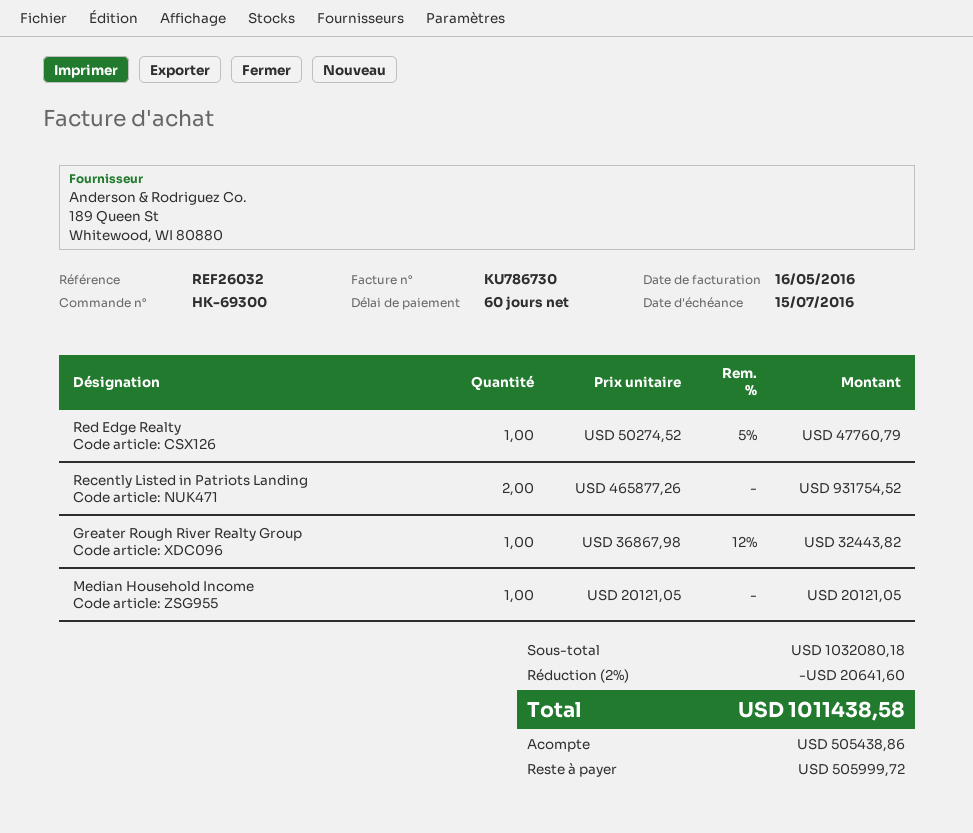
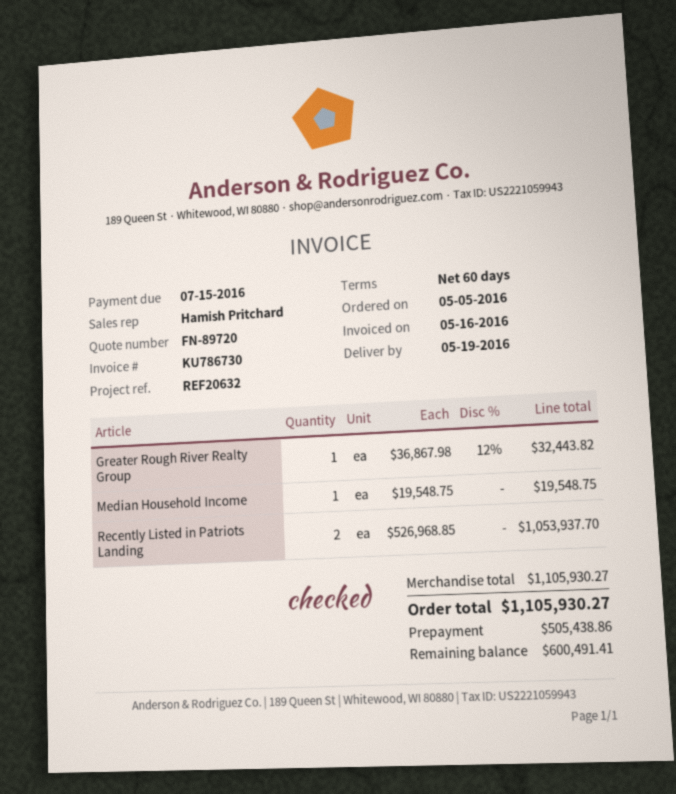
reference: REF26032 -> REF20632
Red Edge Realty: 1 x 50274.52 - 5% = 47760.79 -> none
Recently Listed in Patriots Landing: 2 x 465877.26 = 931754.52 -> 2 x 526968.85 = 1053937.70
Median Household Income: 1 x 20121.05 = 20121.05 -> 1 x 19548.75 = 19548.75
subtotal: 1032080.18 -> 1105930.27
discount: 2% = 20641.60 -> none
total: 1011438.58 -> 1105930.27
balance: 505999.72 -> 600491.41

